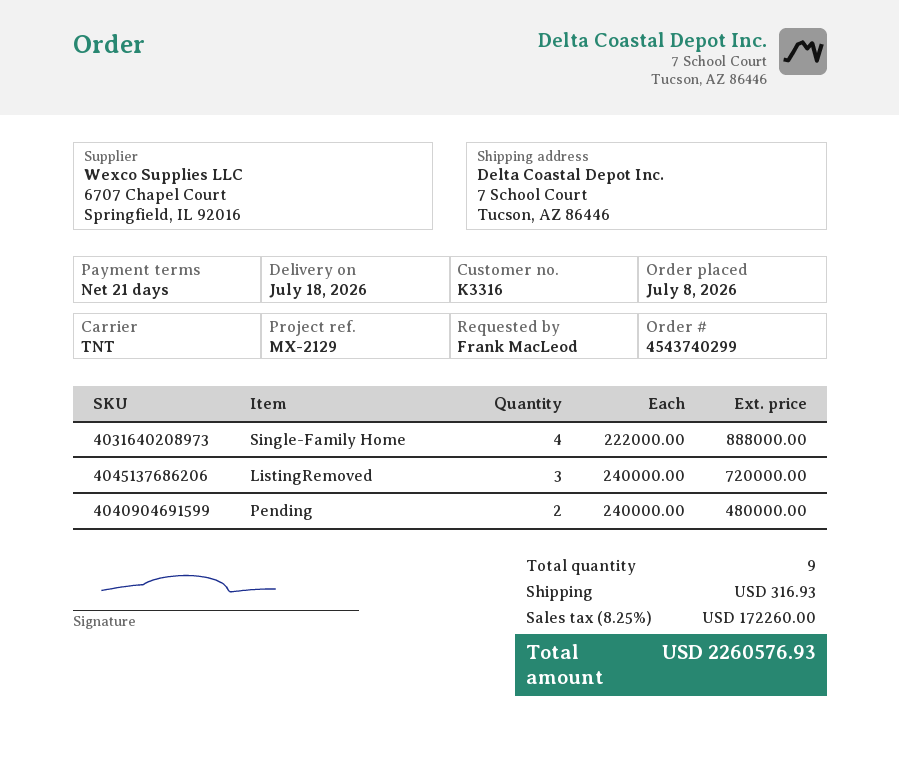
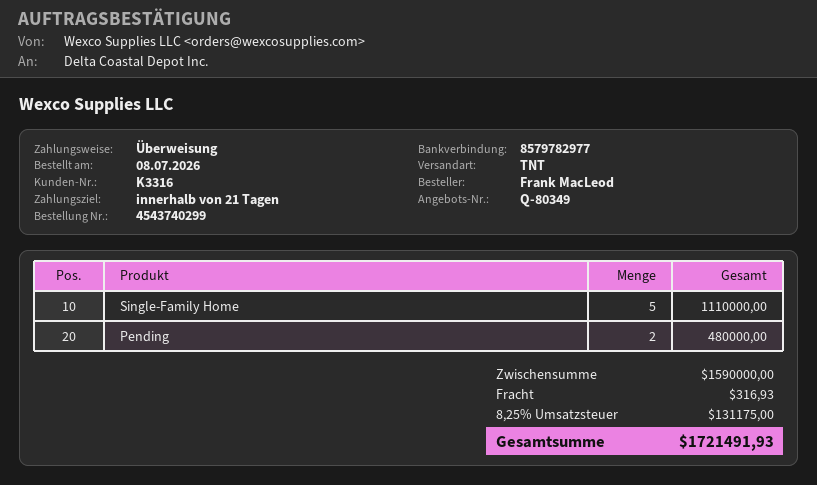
Single-Family Home: 4 for 888000.00 -> 5 for 1110000.00
ListingRemoved: 3 for 720000.00 -> none
tax: 8.25% = 172260.00 -> 8.25% = 131175.00
total: 2260576.93 -> 1721491.93

